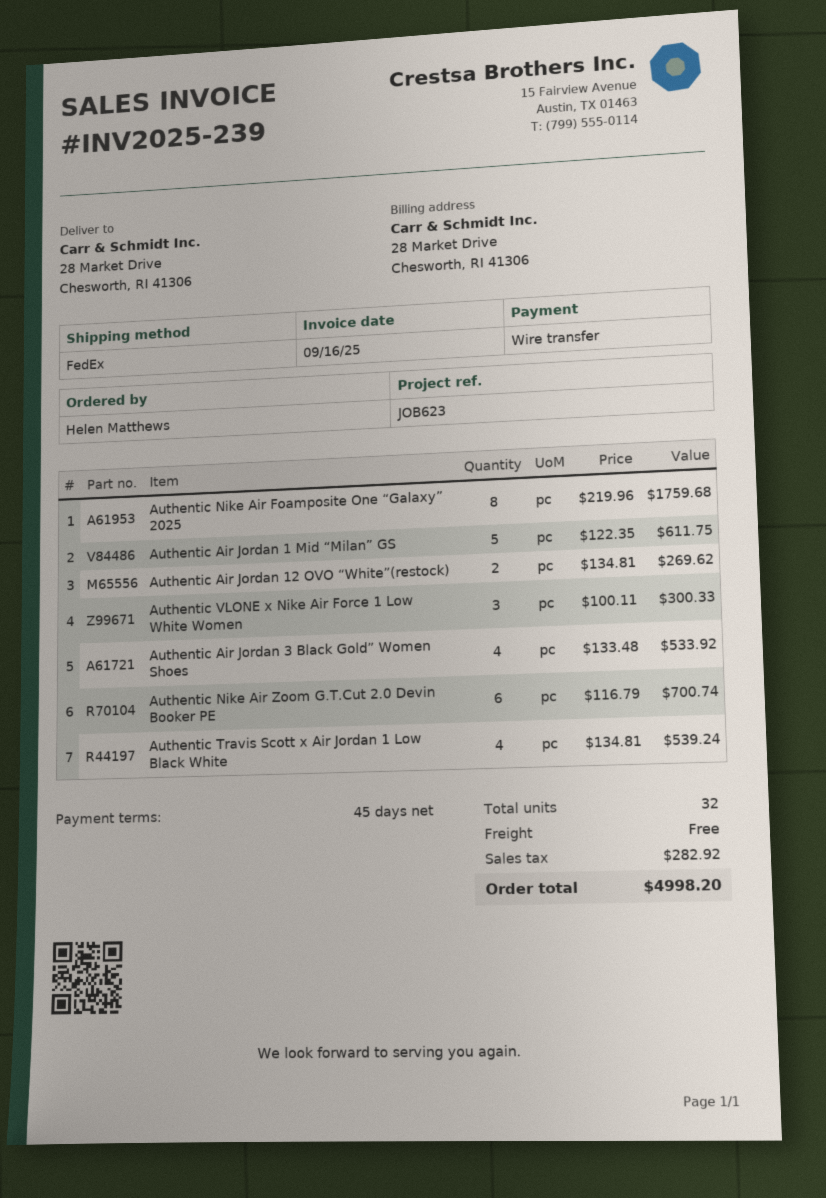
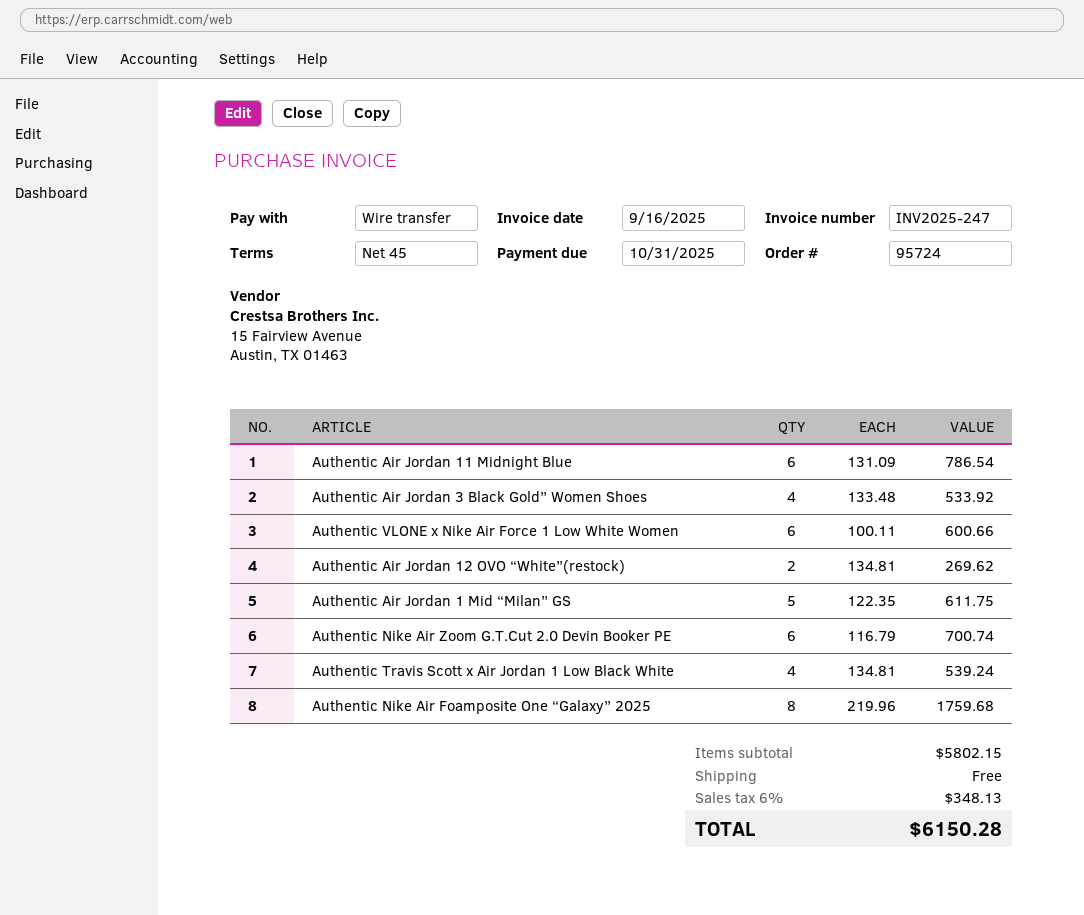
invoice number: INV2025-239 -> INV2025-247
Authentic VLONE x Nike Air Force 1 Low White Women: 3 x 100.11 = 300.33 -> 6 x 100.11 = 600.66
Authentic Air Jordan 11 Midnight Blue: none -> 6 x 131.09 = 786.54
tax: 282.92 -> 348.13
total: 4998.20 -> 6150.28

